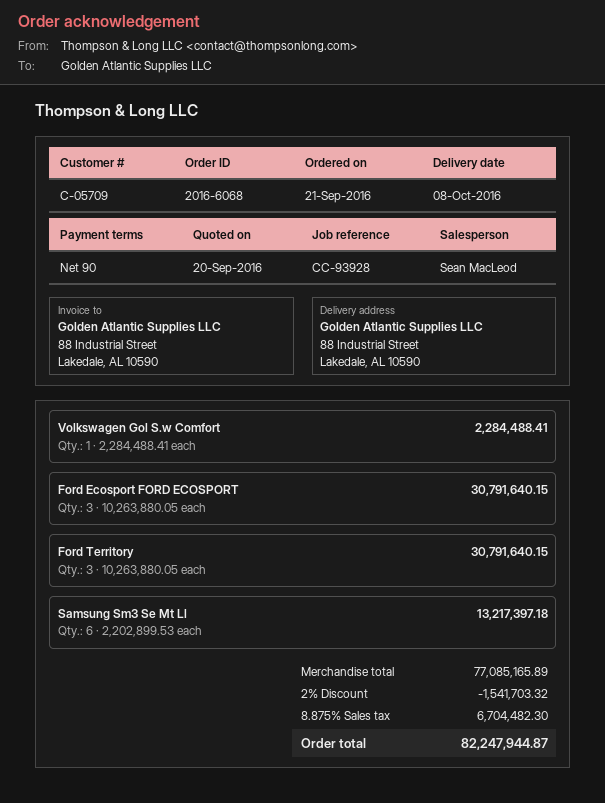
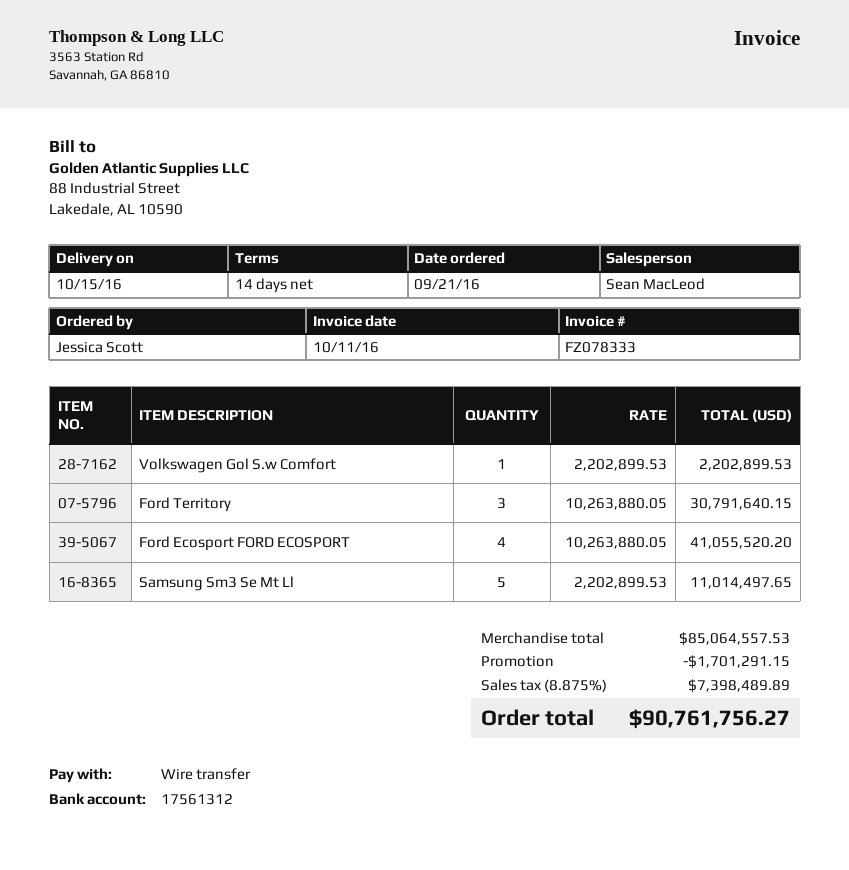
delivery date: 2016-10-08 -> 2016-10-15
payment terms: 90 days -> 14 days
Volkswagen Gol S.w Comfort: 1 x 2284488.41 = 2284488.41 -> 1 x 2202899.53 = 2202899.53
Ford Ecosport FORD ECOSPORT: 3 x 10263880.05 = 30791640.15 -> 4 x 10263880.05 = 41055520.20
Samsung Sm3 Se Mt Ll: 6 x 2202899.53 = 13217397.18 -> 5 x 2202899.53 = 11014497.65
subtotal: 77085165.89 -> 85064557.53
discount: 1541703.32 -> 1701291.15
tax: 8.875% = 6704482.30 -> 8.875% = 7398489.89
total: 82247944.87 -> 90761756.27

